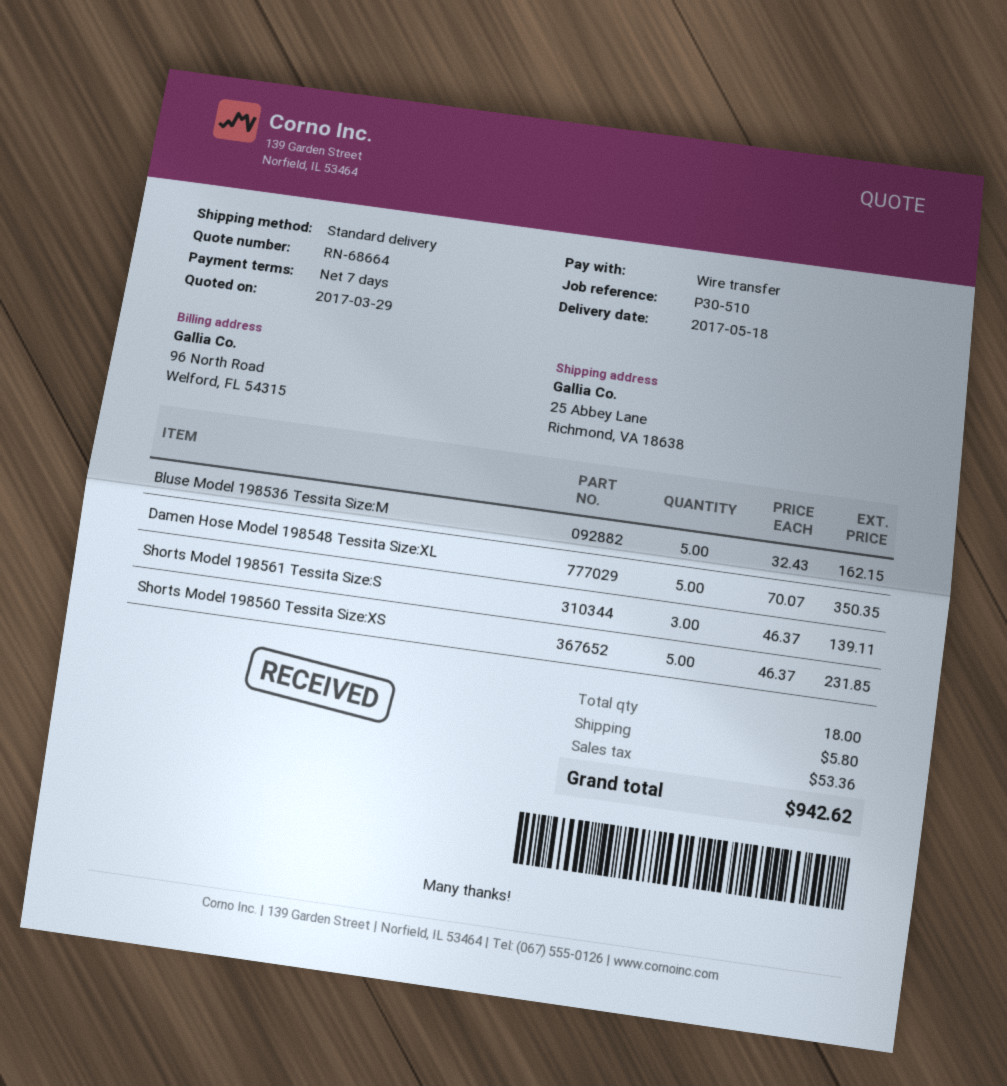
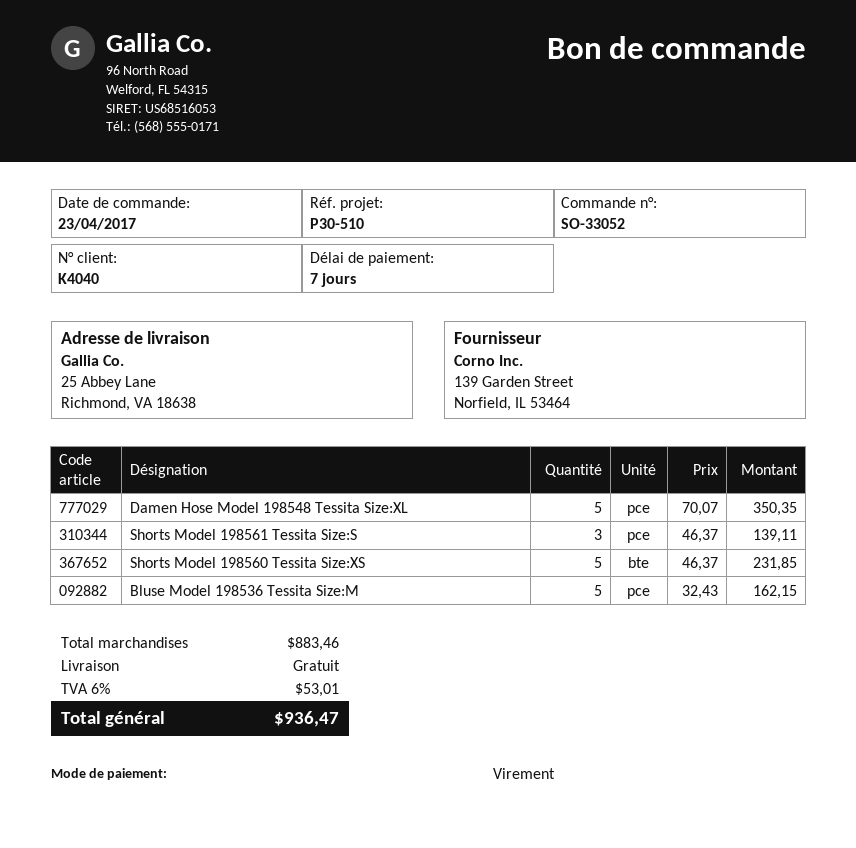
shipping: 5.80 -> 0.00
tax: 53.36 -> 53.01
total: 942.62 -> 936.47

